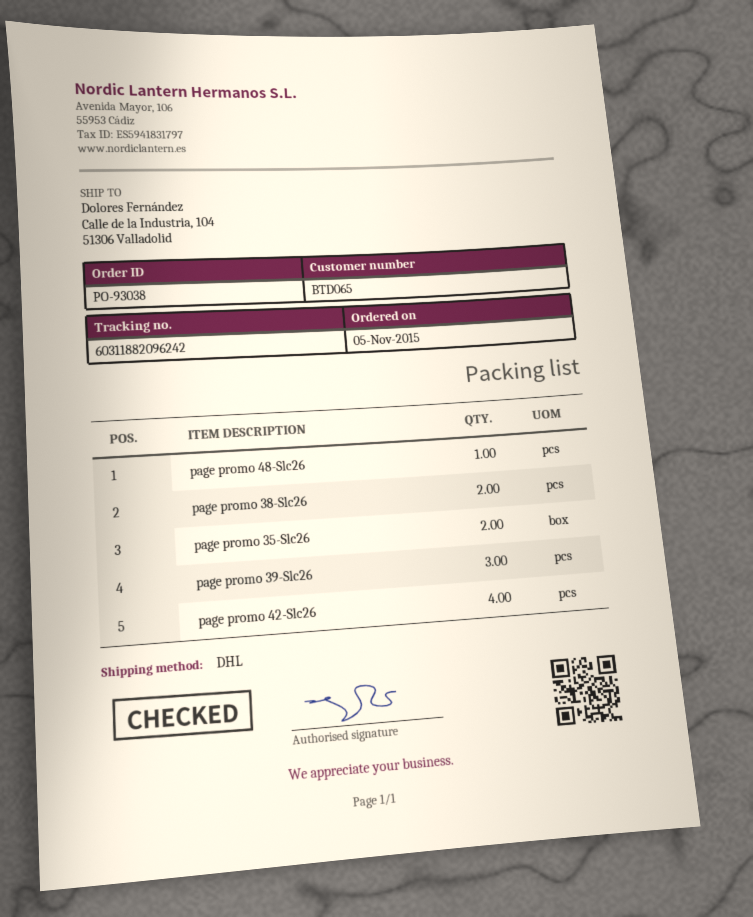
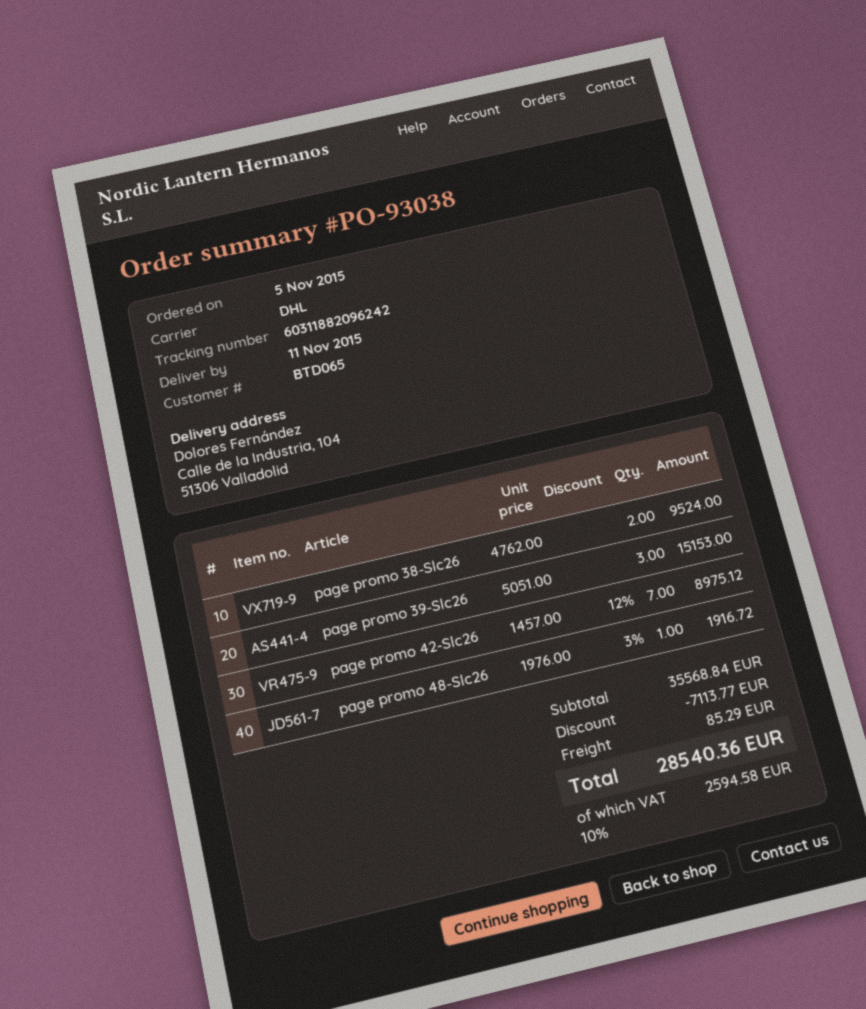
page promo 35-Slc26: 2 -> none
page promo 42-Slc26: 4 -> 7

